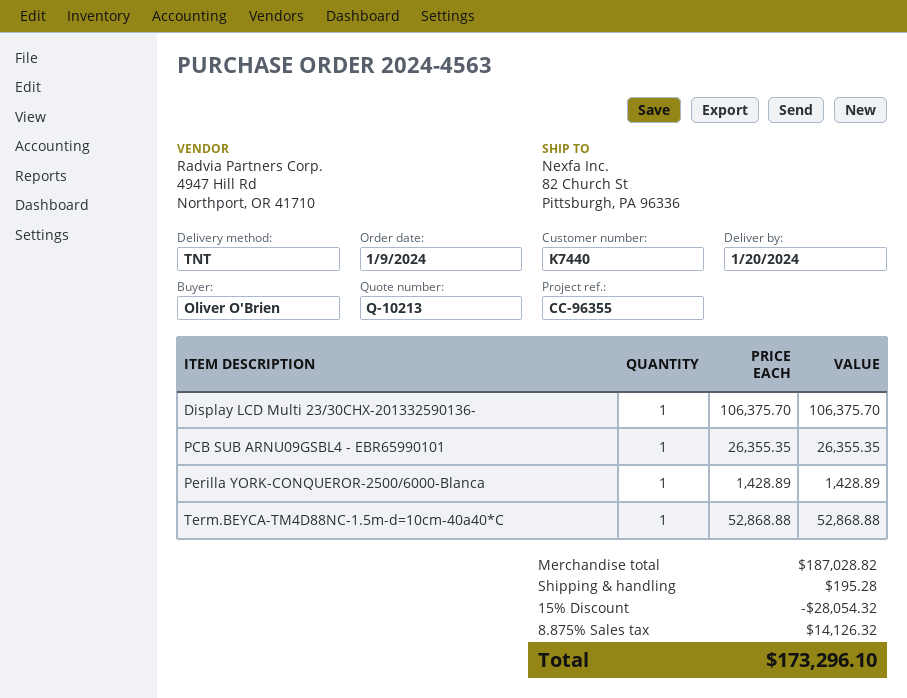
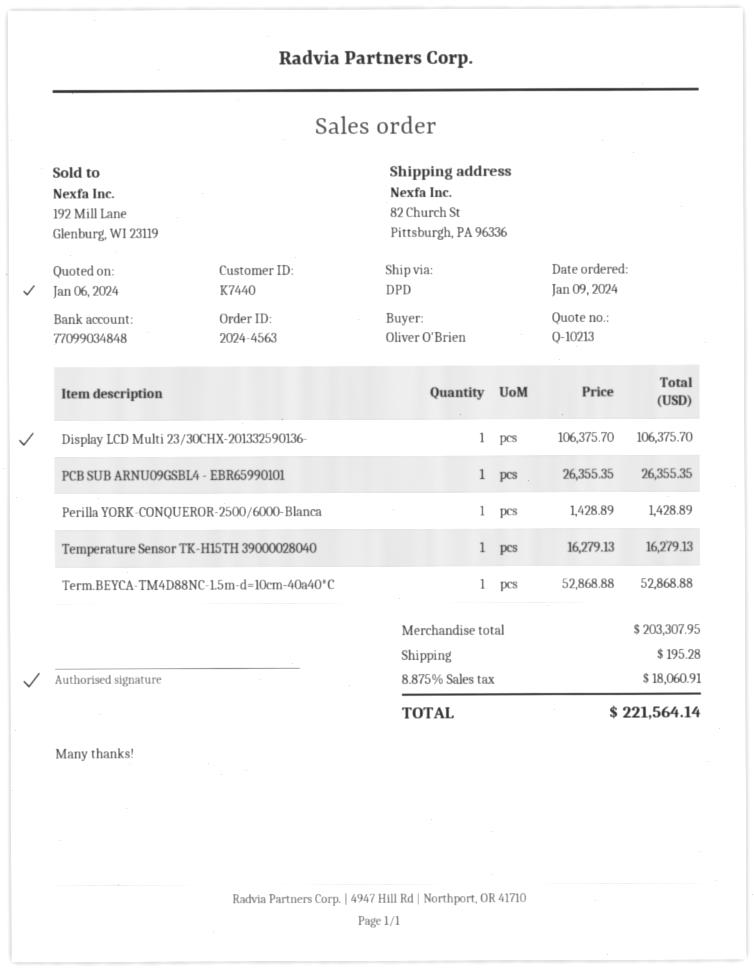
shipping method: TNT -> DPD
Temperature Sensor TK-H15TH 39000028040: none -> 1 x 16279.13 = 16279.13
subtotal: 187028.82 -> 203307.95
discount: 15% = 28054.32 -> none
tax: 8.875% = 14126.32 -> 8.875% = 18060.91
total: 173296.10 -> 221564.14

